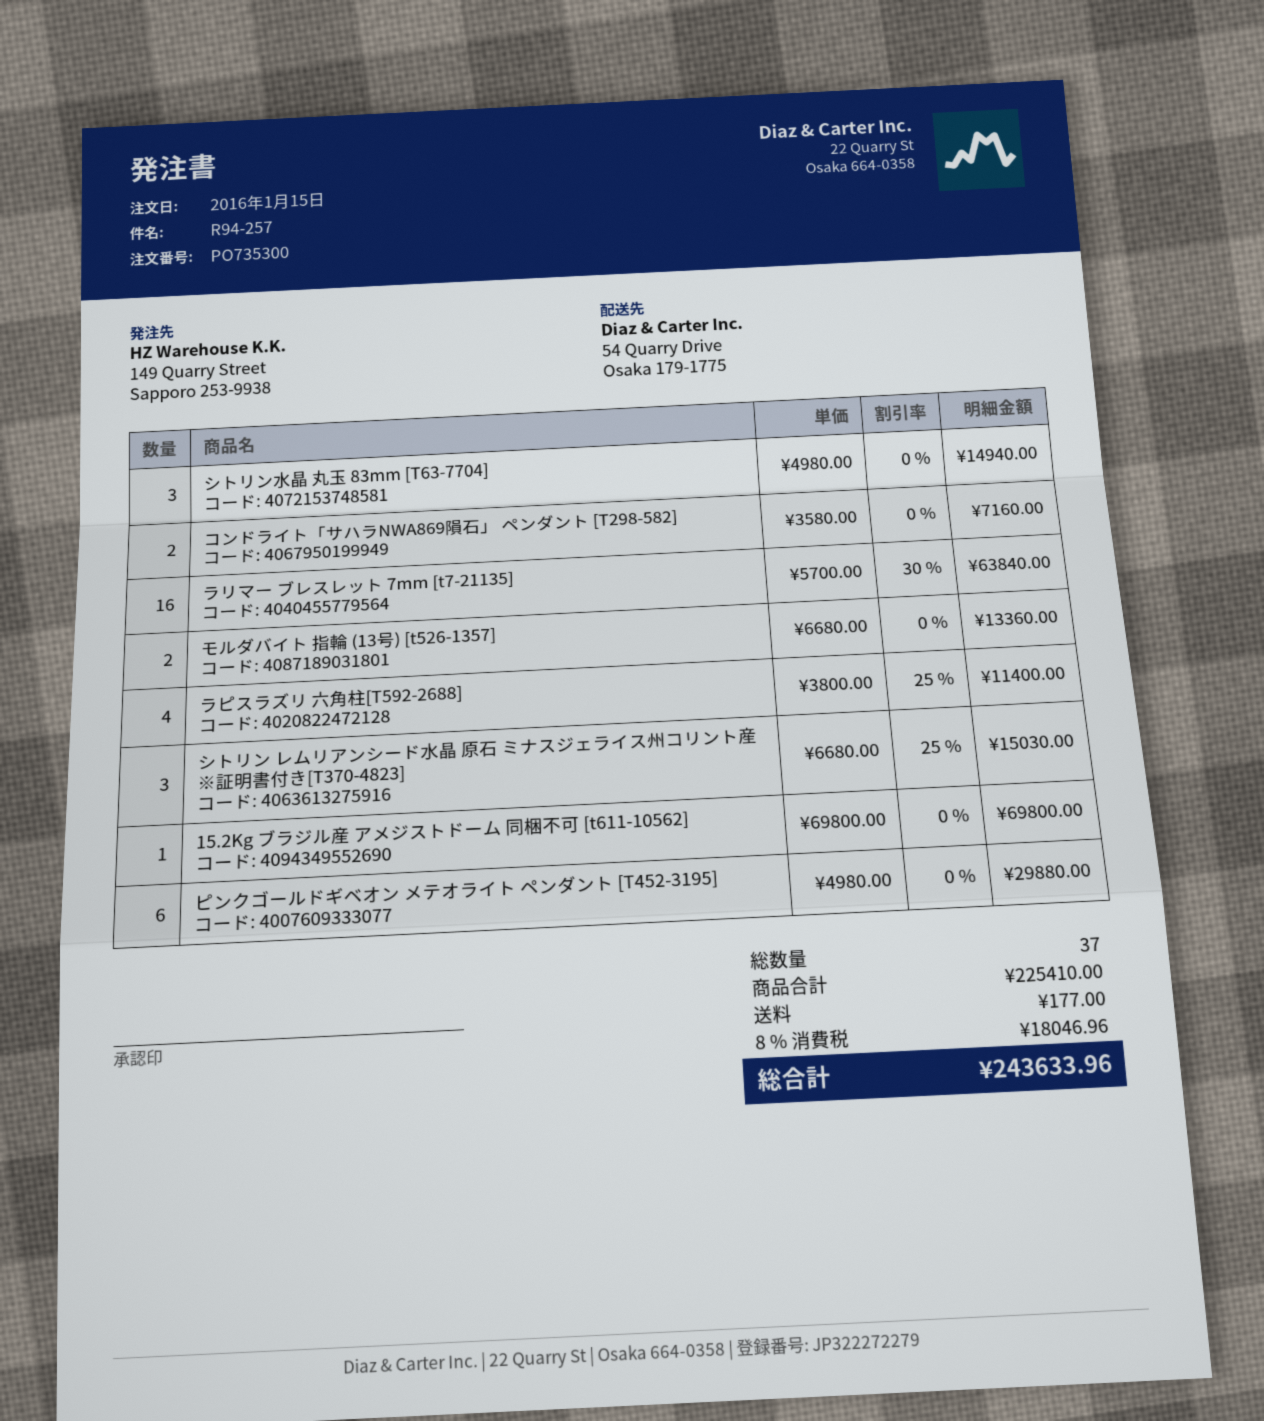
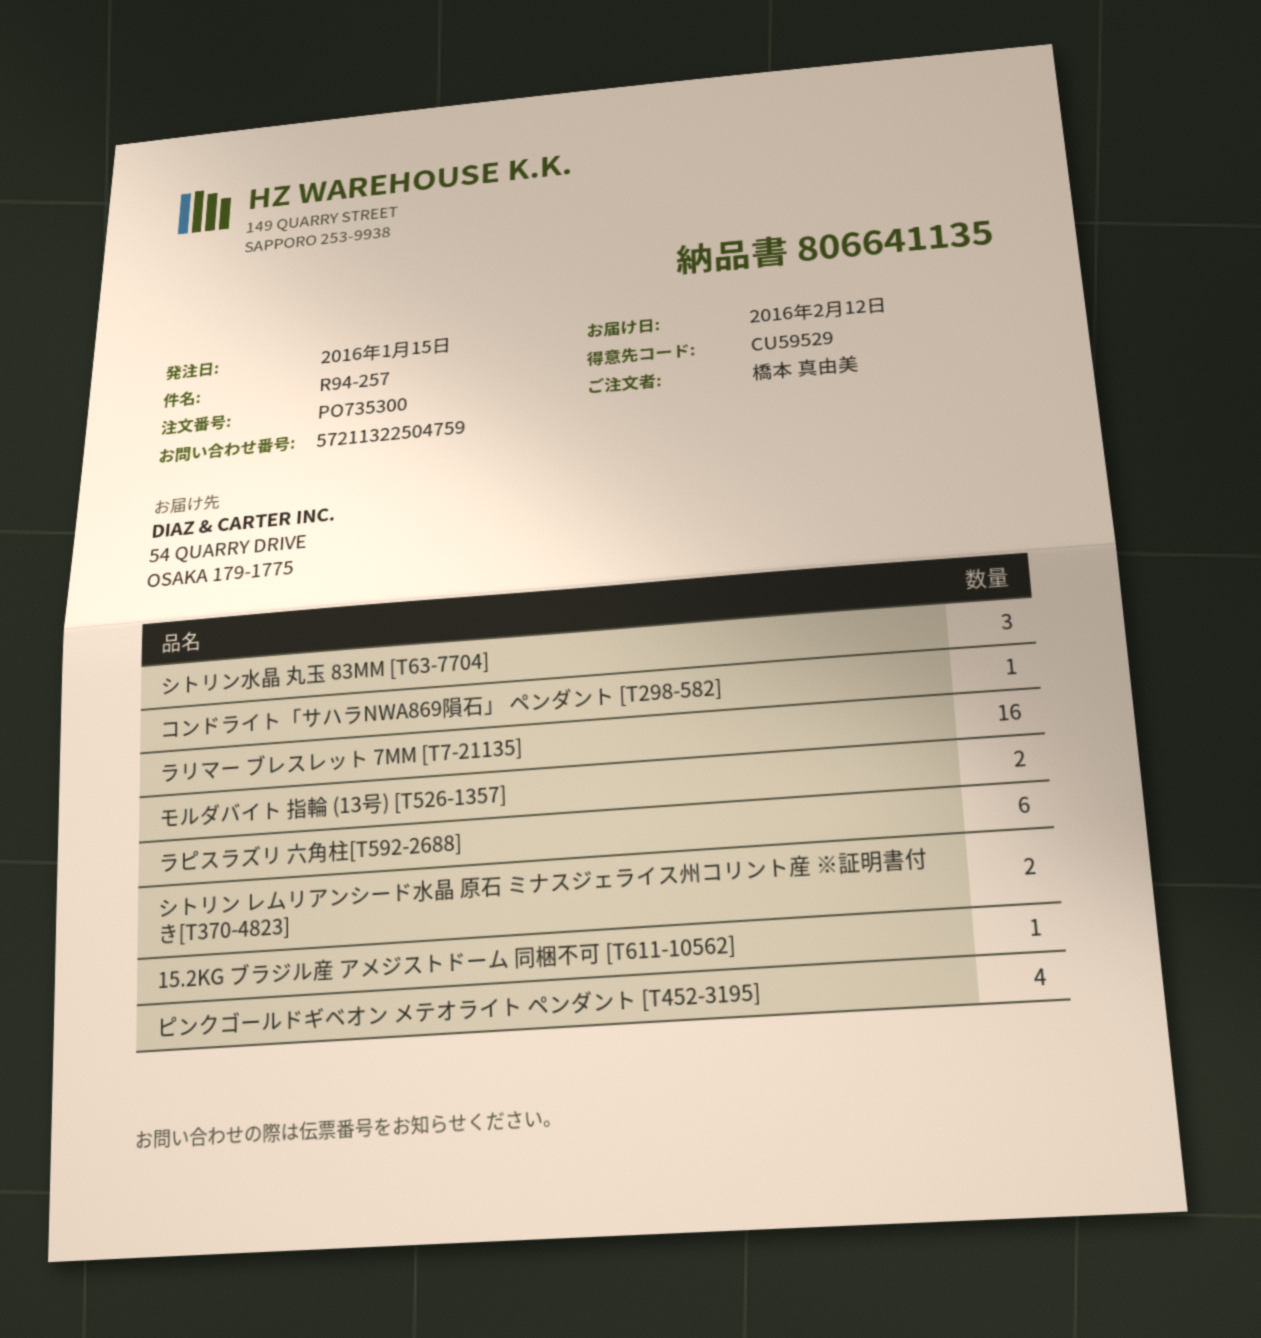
コンドライト「サハラNWA869隕石」 ペンダント [T298-582]: 2 -> 1
ラピスラズリ 六角柱[T592-2688]: 4 -> 6
シトリン レムリアンシード水晶 原石 ミナスジェライス州コリント産 ※証明書付き[T370-4823]: 3 -> 2
ピンクゴールドギベオン メテオライト ペンダント [T452-3195]: 6 -> 4

